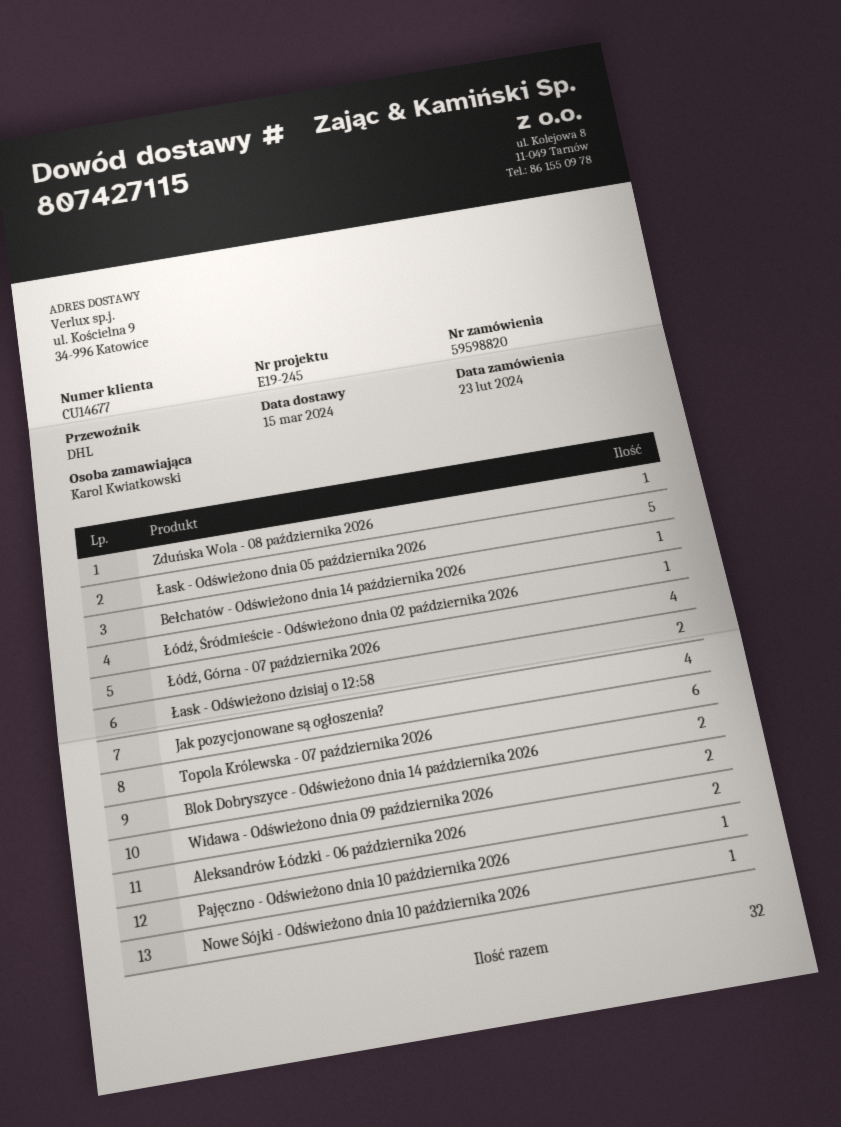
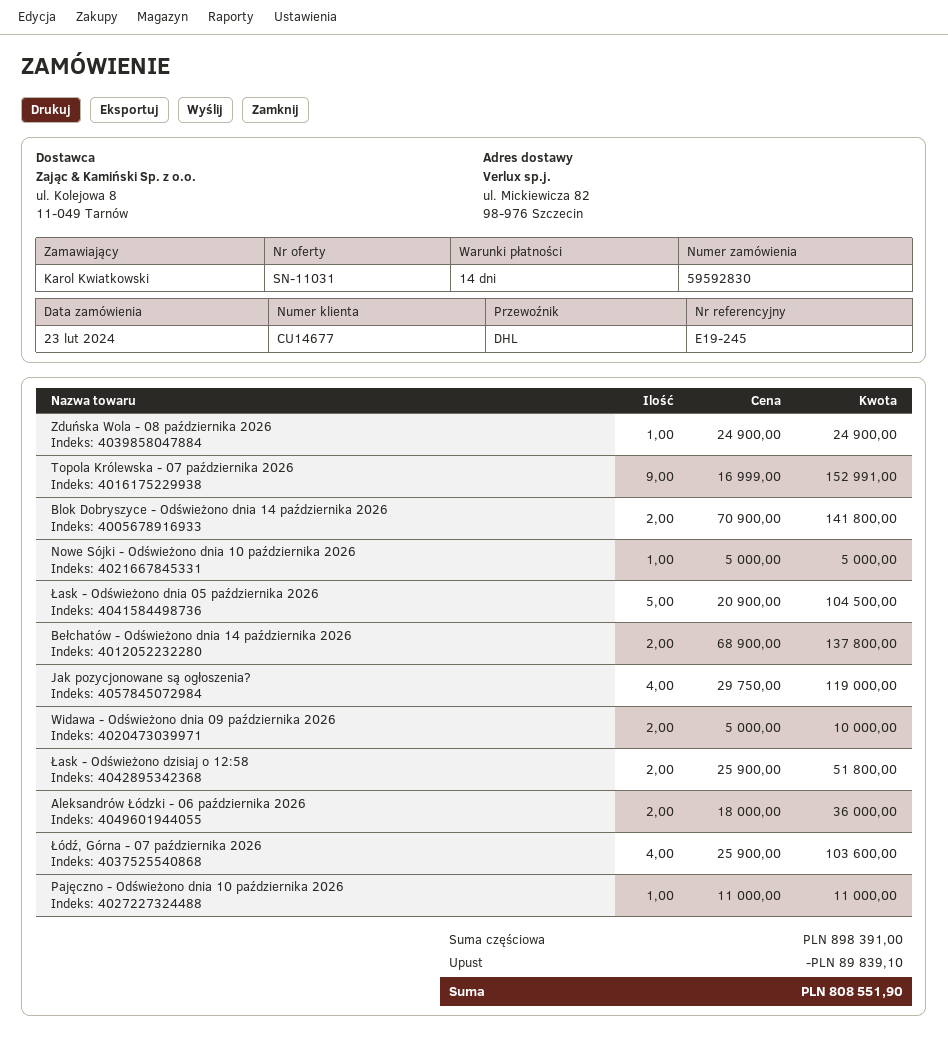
order number: 59598820 -> 59592830
ship to: ul. Kościelna 9, 34-996 Katowice -> ul. Mickiewicza 82, 98-976 Szczecin
Bełchatów - Odświeżono dnia 14 października 2026: 1 -> 2
Łódź, Śródmieście - Odświeżono dnia 02 października 2026: 1 -> none
Topola Królewska - 07 października 2026: 6 -> 9

